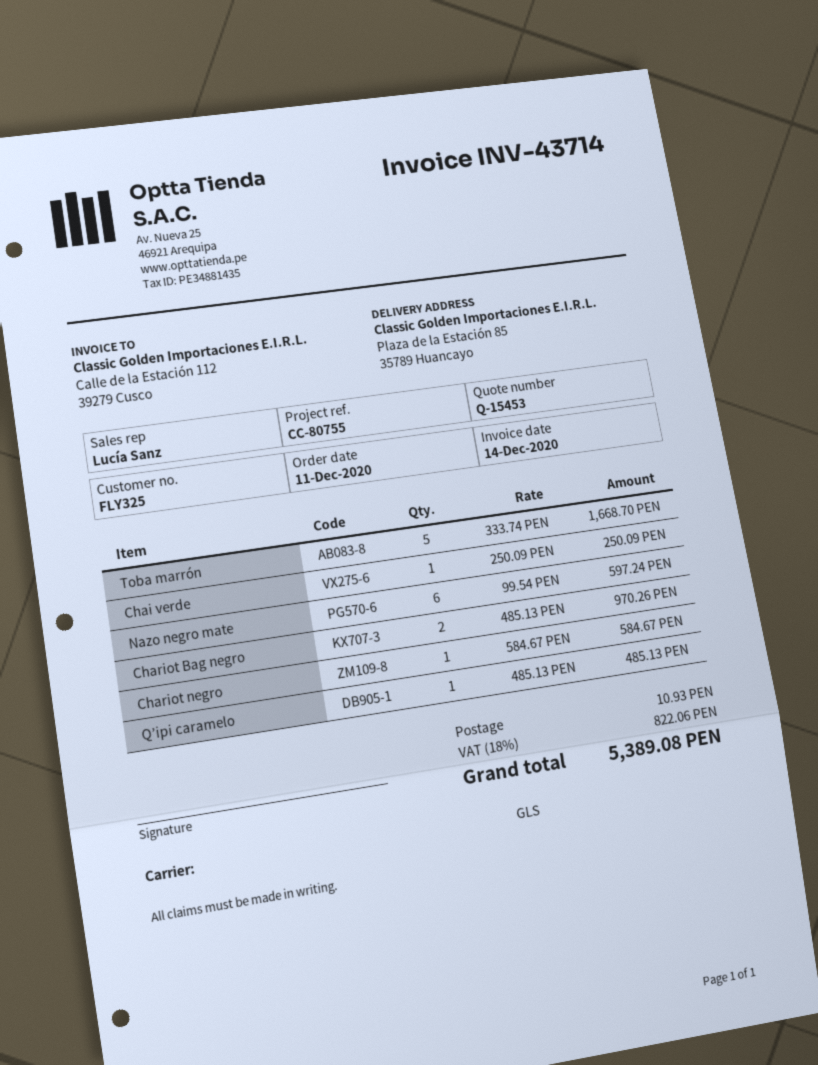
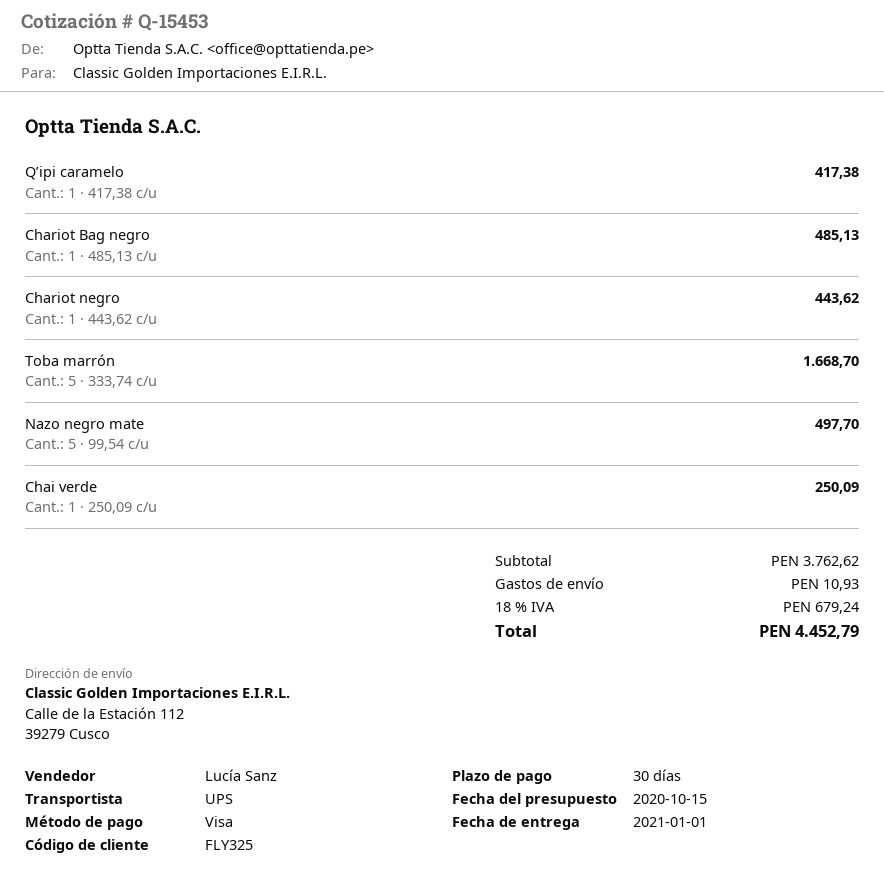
shipping method: GLS -> UPS
ship to: Plaza de la Estación 85, 35789 Huancayo -> Calle de la Estación 112, 39279 Cusco
Nazo negro mate: 6 x 99.54 = 597.24 -> 5 x 99.54 = 497.70
Chariot Bag negro: 2 x 485.13 = 970.26 -> 1 x 485.13 = 485.13
Chariot negro: 1 x 584.67 = 584.67 -> 1 x 443.62 = 443.62
Q’ipi caramelo: 1 x 485.13 = 485.13 -> 1 x 417.38 = 417.38
tax: 18% = 822.06 -> 18% = 679.24
total: 5389.08 -> 4452.79

